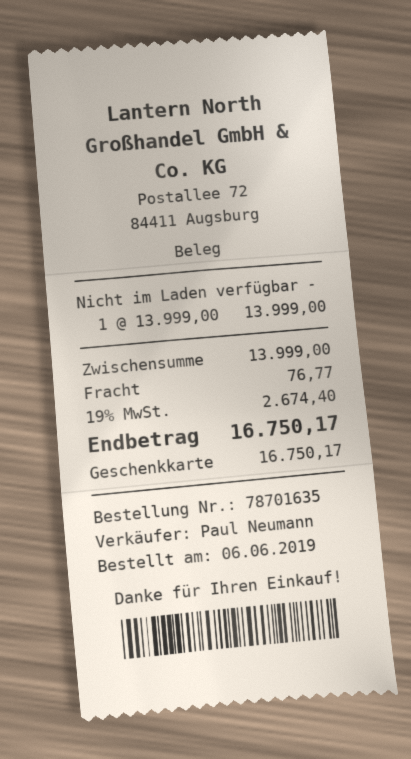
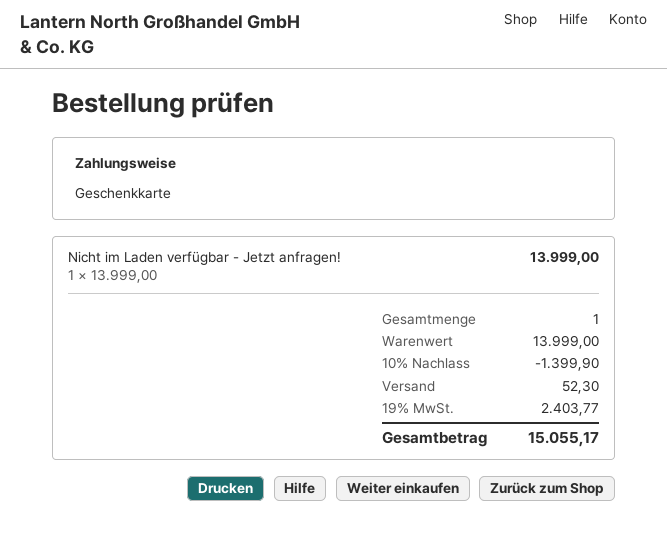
discount: none -> 10% = 1399.90
shipping: 76.77 -> 52.30
tax: 19% = 2674.40 -> 19% = 2403.77
total: 16750.17 -> 15055.17

